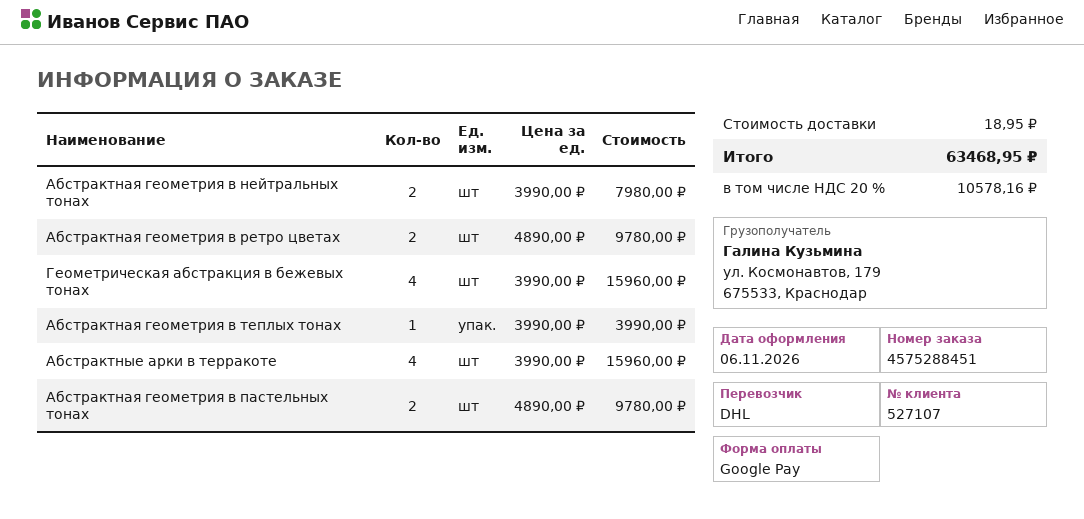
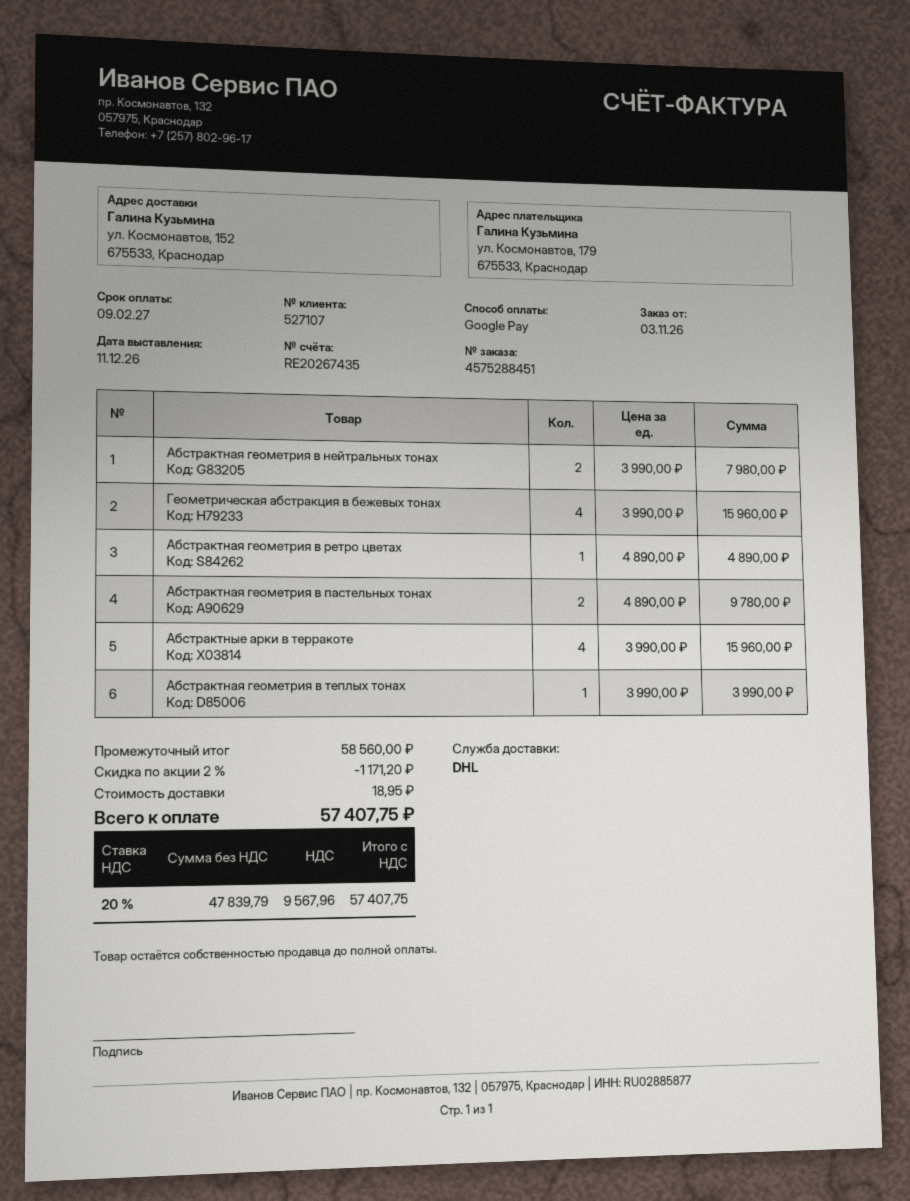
order date: 2026-11-06 -> 2026-11-03
ship to: ул. Космонавтов, 179, 675533, Краснодар -> ул. Космонавтов, 152, 675533, Краснодар
Абстрактная геометрия в ретро цветах: 2 x 4890.00 = 9780.00 -> 1 x 4890.00 = 4890.00
discount: none -> 2% = 1171.20
tax: 20% = 10578.16 -> 20% = 9567.96
total: 63468.95 -> 57407.75

